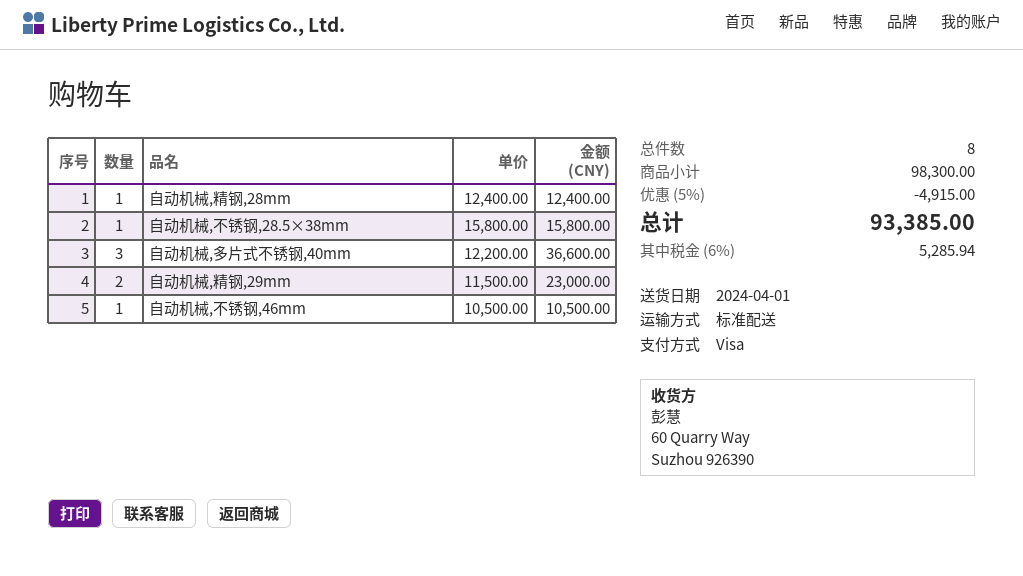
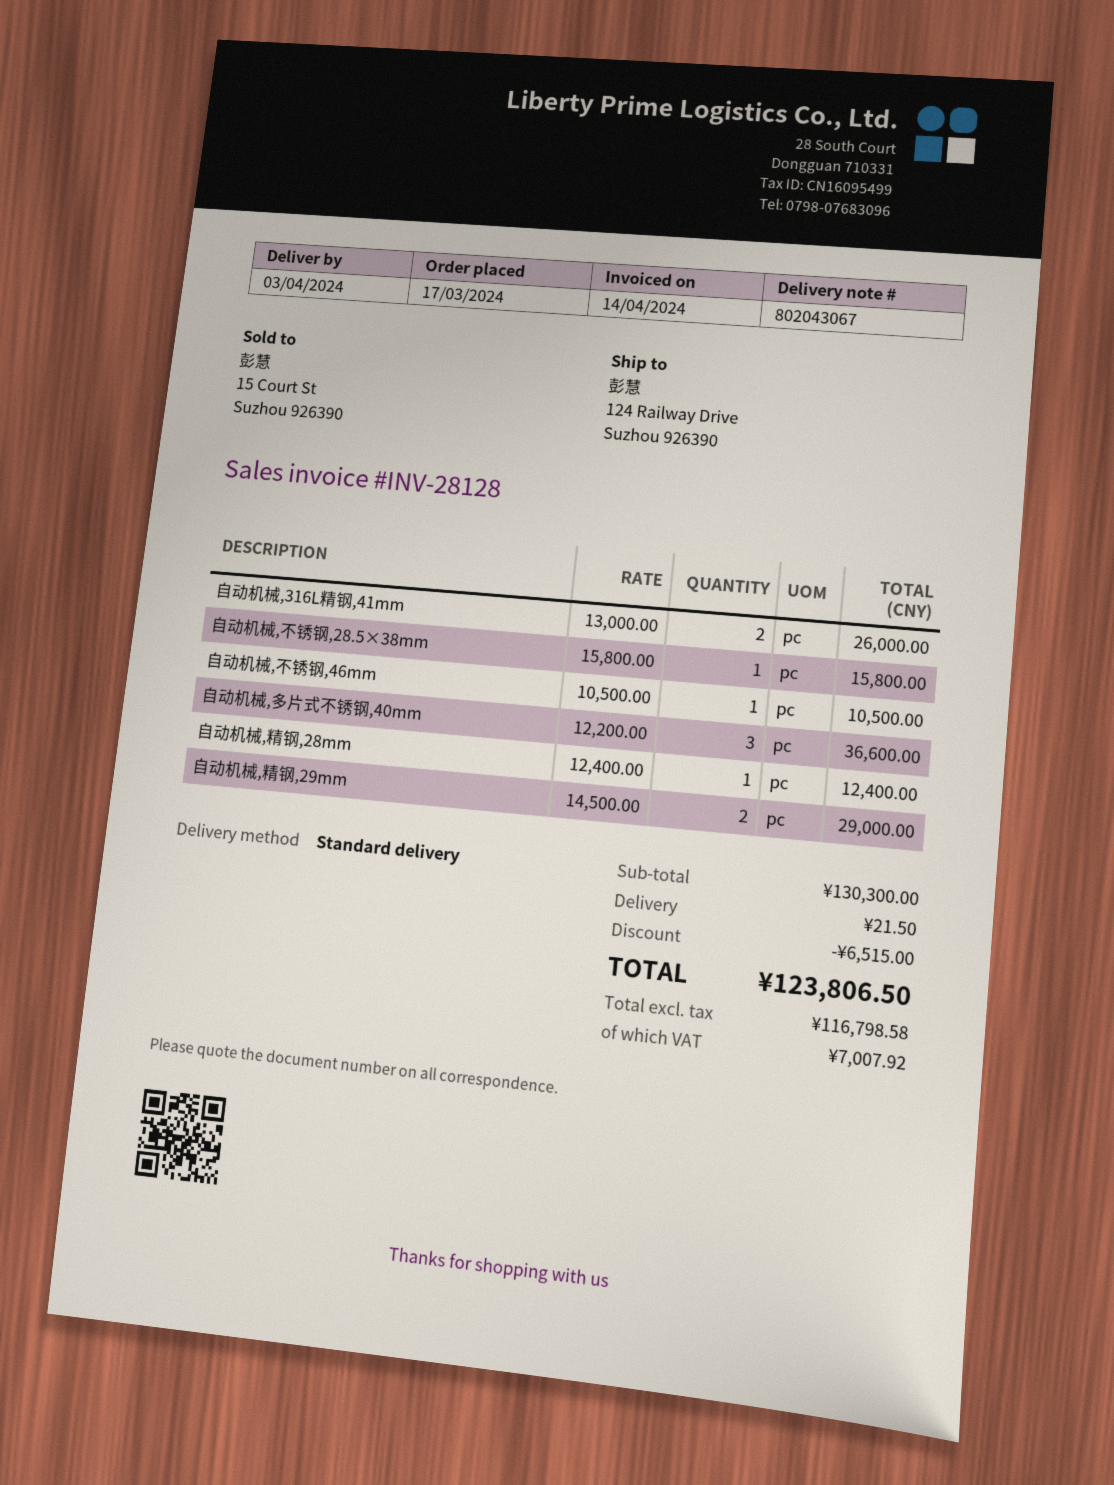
delivery date: 2024-04-01 -> 2024-04-03
ship to: 60 Quarry Way, Suzhou 926390 -> 124 Railway Drive, Suzhou 926390
自动机械,精钢,29mm: 2 x 11500.00 = 23000.00 -> 2 x 14500.00 = 29000.00
自动机械,316L精钢,41mm: none -> 2 x 13000.00 = 26000.00
subtotal: 98300.00 -> 130300.00
discount: 4915.00 -> 6515.00
shipping: none -> 21.50
tax: 5285.94 -> 7007.92
total: 93385.00 -> 123806.50

